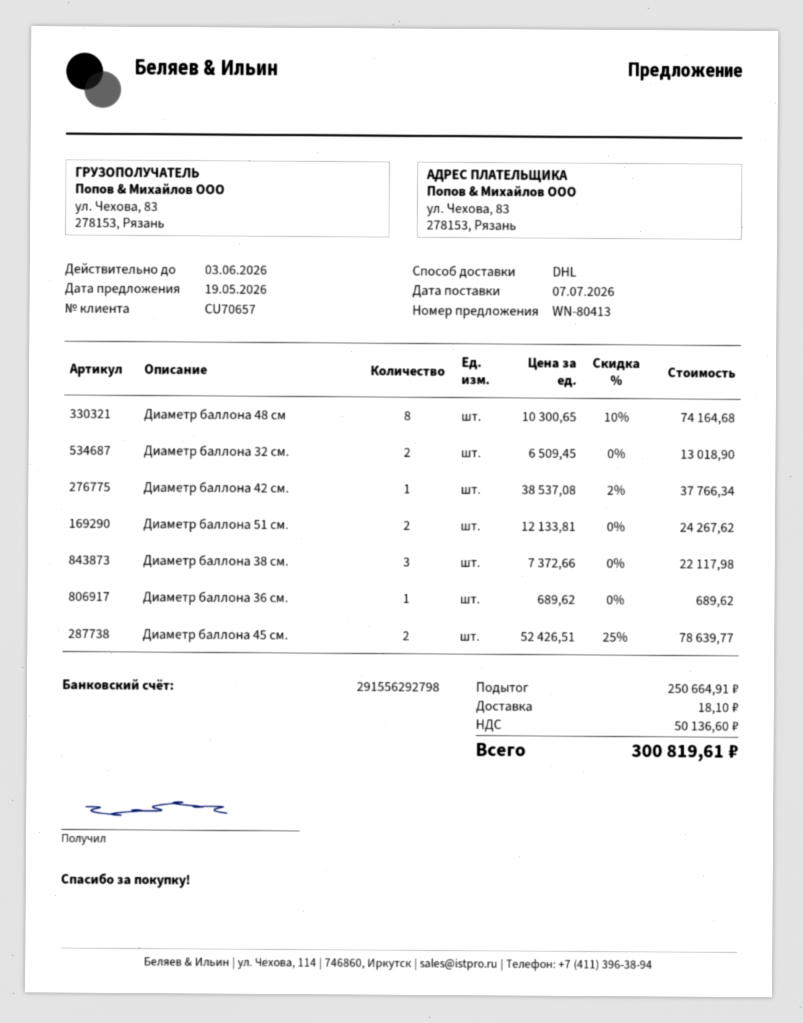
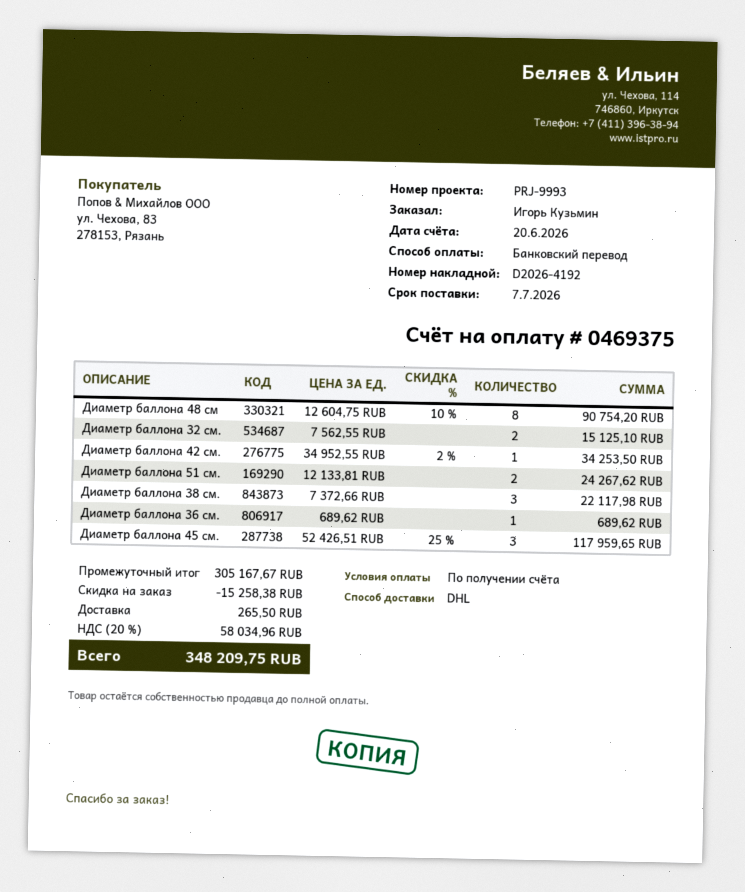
Диаметр баллона 48 см: 8 x 10300.65 - 10% = 74164.68 -> 8 x 12604.75 - 10% = 90754.20
Диаметр баллона 32 см.: 2 x 6509.45 = 13018.90 -> 2 x 7562.55 = 15125.10
Диаметр баллона 42 см.: 1 x 38537.08 - 2% = 37766.34 -> 1 x 34952.55 - 2% = 34253.50
Диаметр баллона 45 см.: 2 x 52426.51 - 25% = 78639.77 -> 3 x 52426.51 - 25% = 117959.65
subtotal: 250664.91 -> 305167.67
discount: none -> 15258.38
shipping: 18.10 -> 265.50
tax: 50136.60 -> 58034.96
total: 300819.61 -> 348209.75

